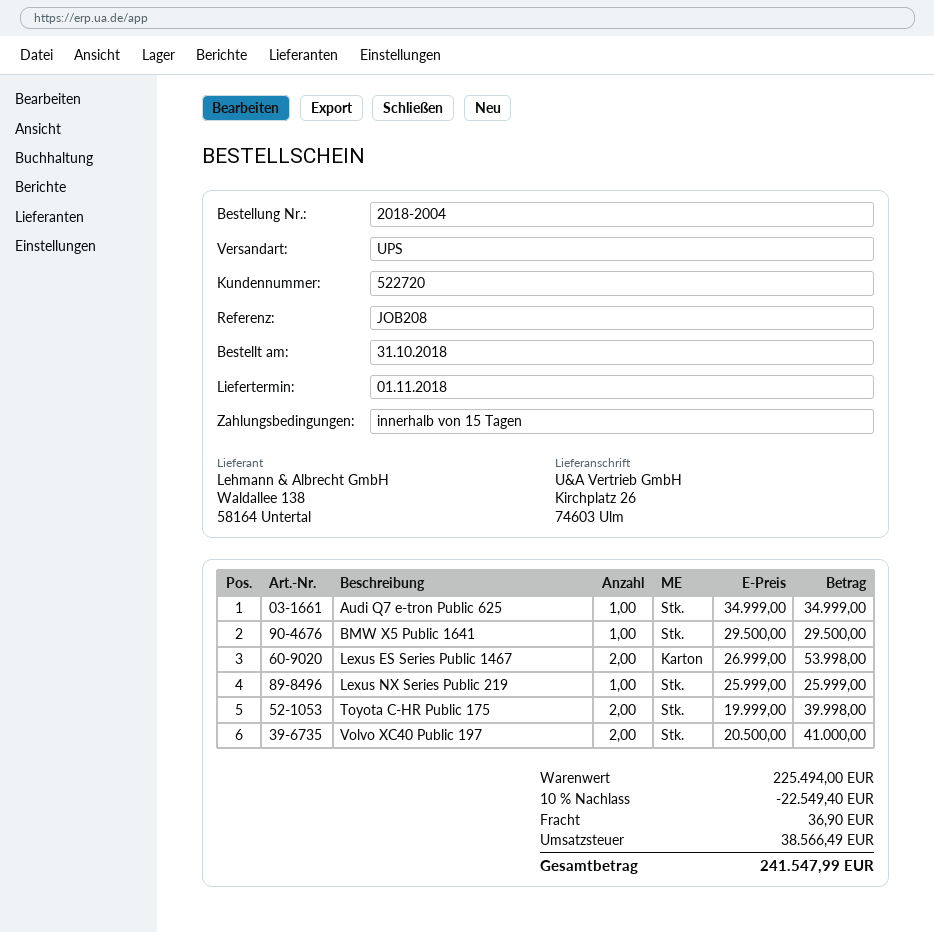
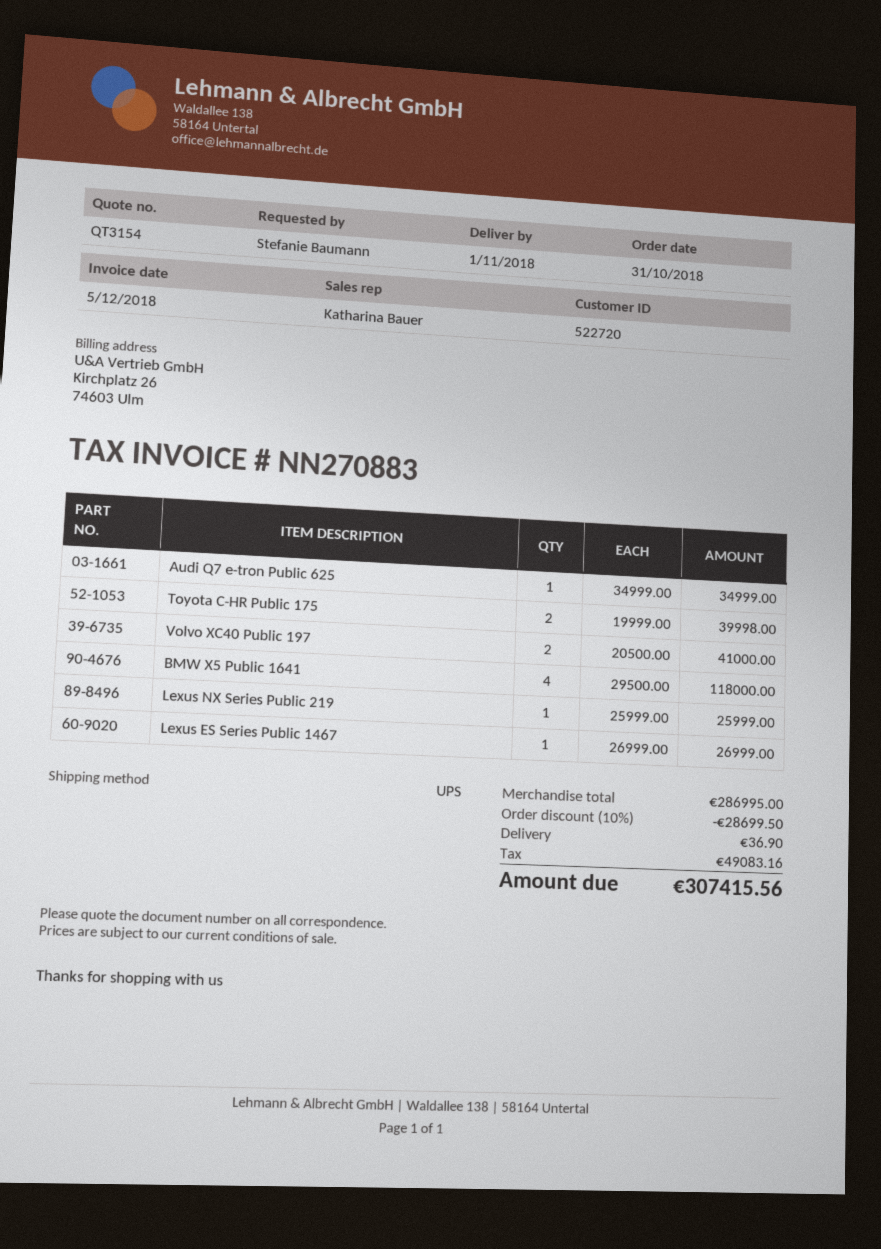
BMW X5 Public 1641: 1 x 29500.00 = 29500.00 -> 4 x 29500.00 = 118000.00
Lexus ES Series Public 1467: 2 x 26999.00 = 53998.00 -> 1 x 26999.00 = 26999.00
subtotal: 225494.00 -> 286995.00
discount: 10% = 22549.40 -> 10% = 28699.50
tax: 38566.49 -> 49083.16
total: 241547.99 -> 307415.56

